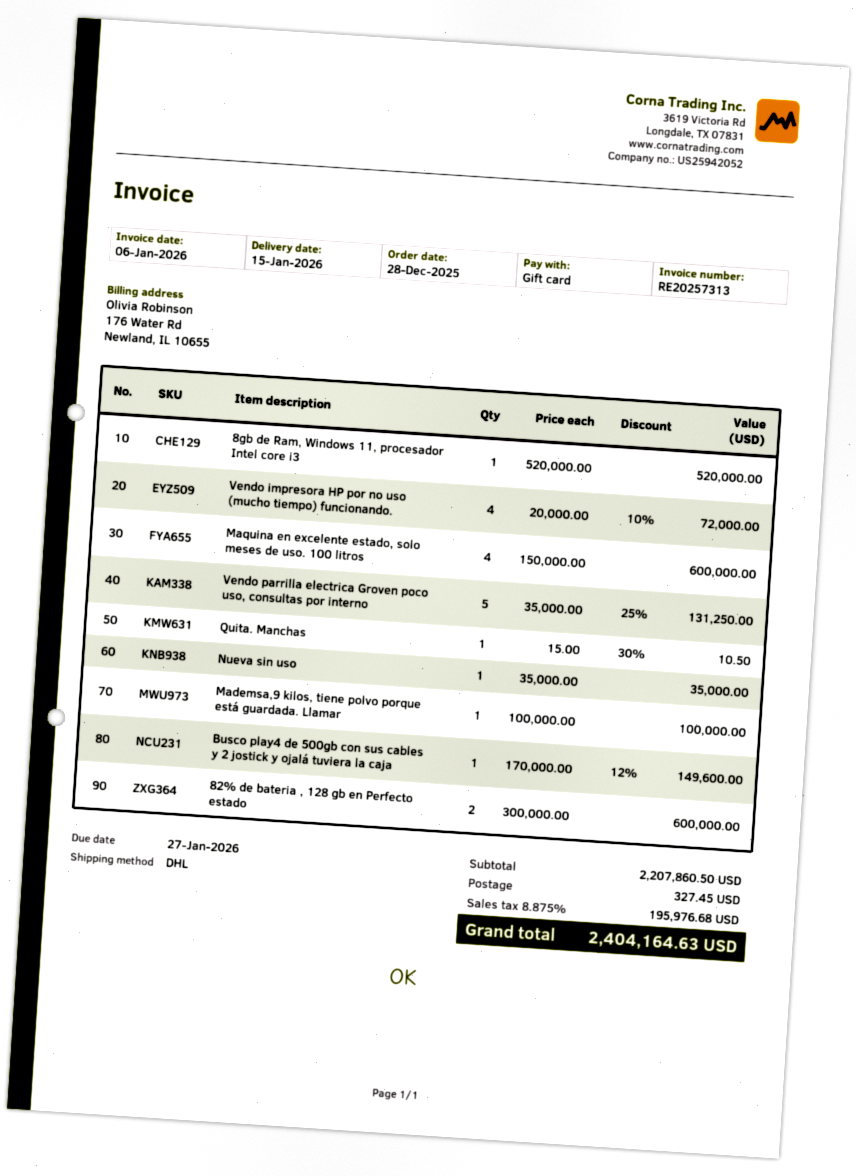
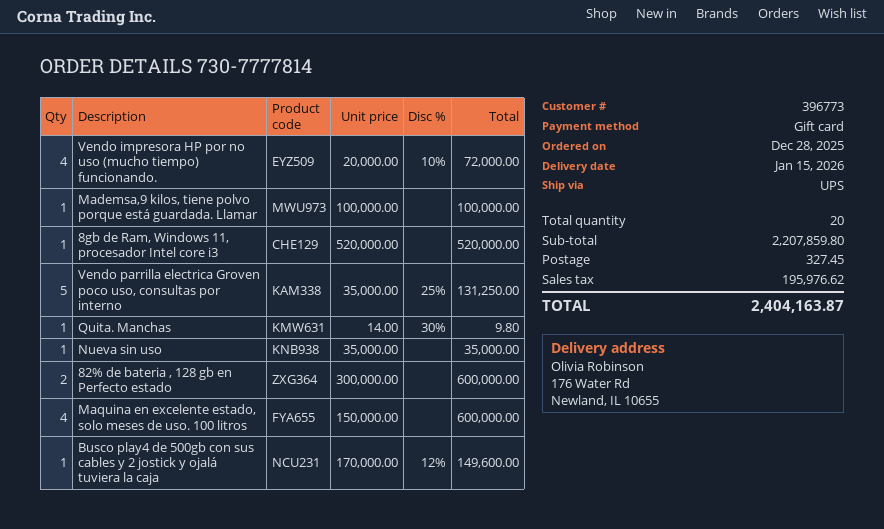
shipping method: DHL -> UPS
Quita. Manchas: 1 x 15.00 - 30% = 10.50 -> 1 x 14.00 - 30% = 9.80
subtotal: 2207860.50 -> 2207859.80
tax: 195976.68 -> 195976.62
total: 2404164.63 -> 2404163.87

